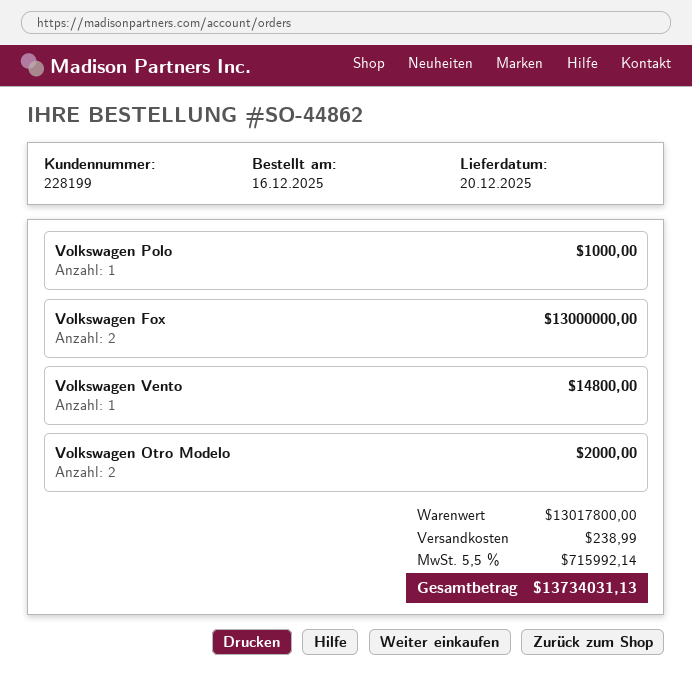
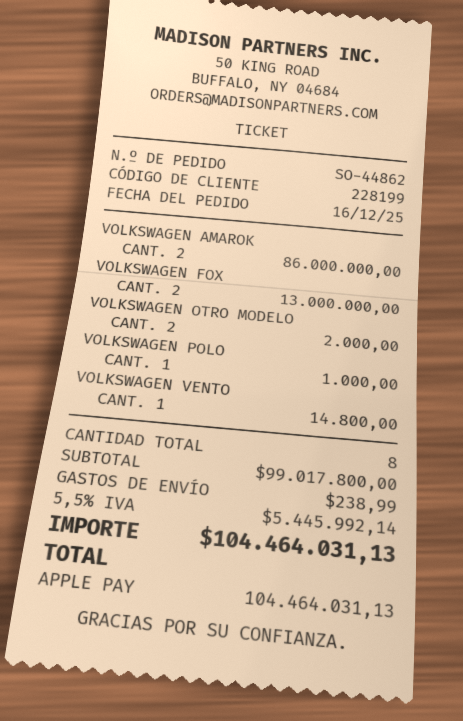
VOLKSWAGEN AMAROK: none -> 2 for 86000000.00
subtotal: 13017800.00 -> 99017800.00
tax: 5.5% = 715992.14 -> 5.5% = 5445992.14
total: 13734031.13 -> 104464031.13

